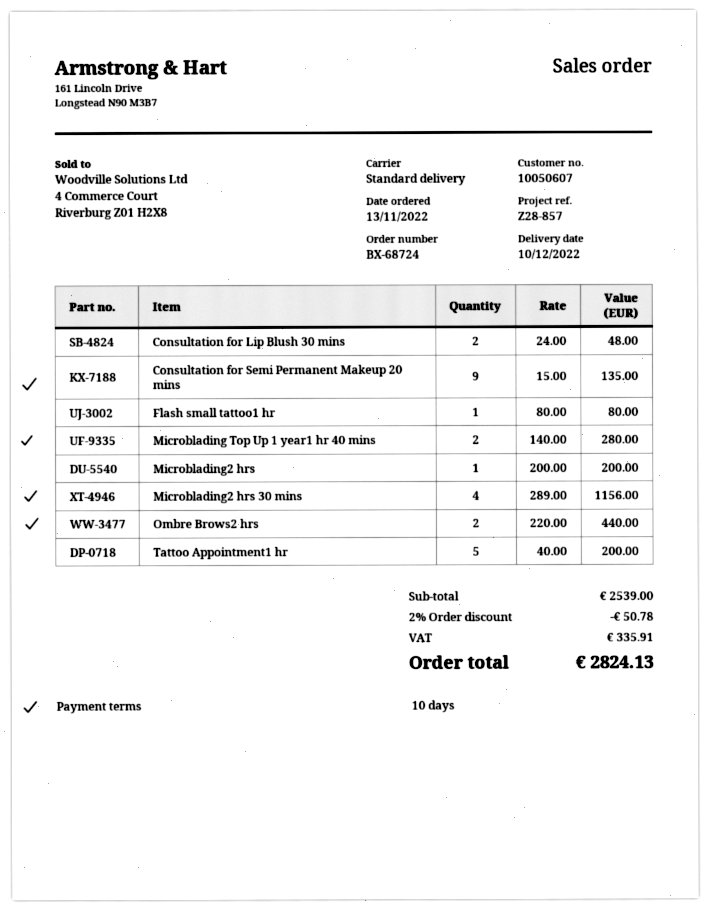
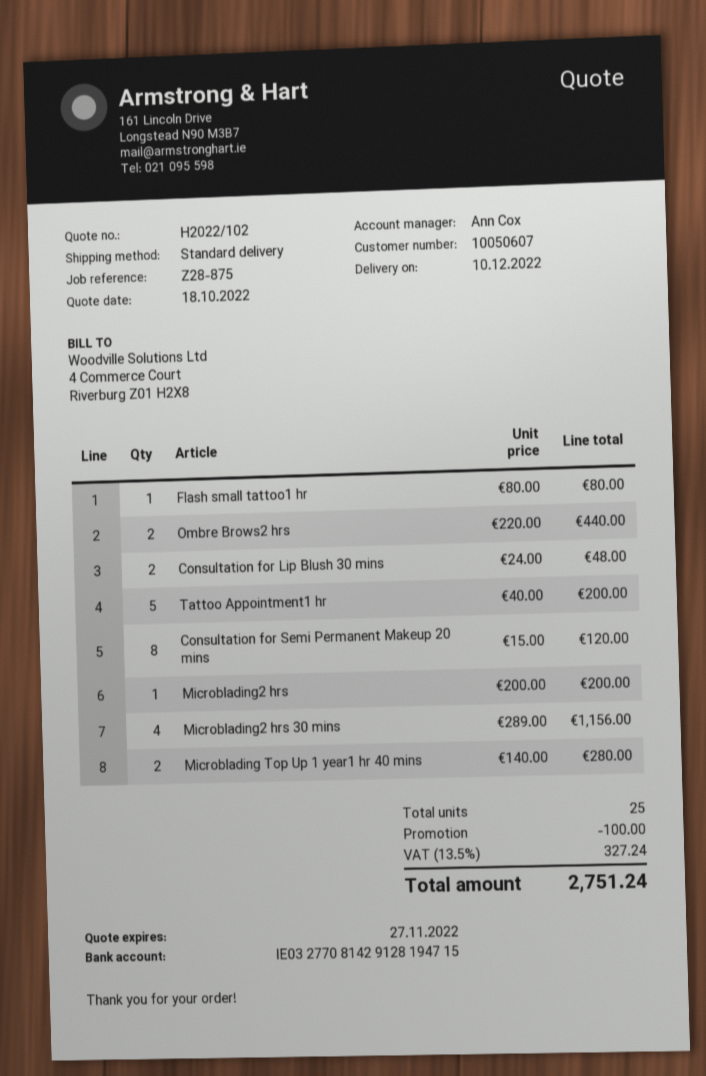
reference: Z28-857 -> Z28-875
Consultation for Semi Permanent Makeup 20 mins: 9 x 15.00 = 135.00 -> 8 x 15.00 = 120.00
discount: 50.78 -> 100.00
tax: 335.91 -> 327.24
total: 2824.13 -> 2751.24

